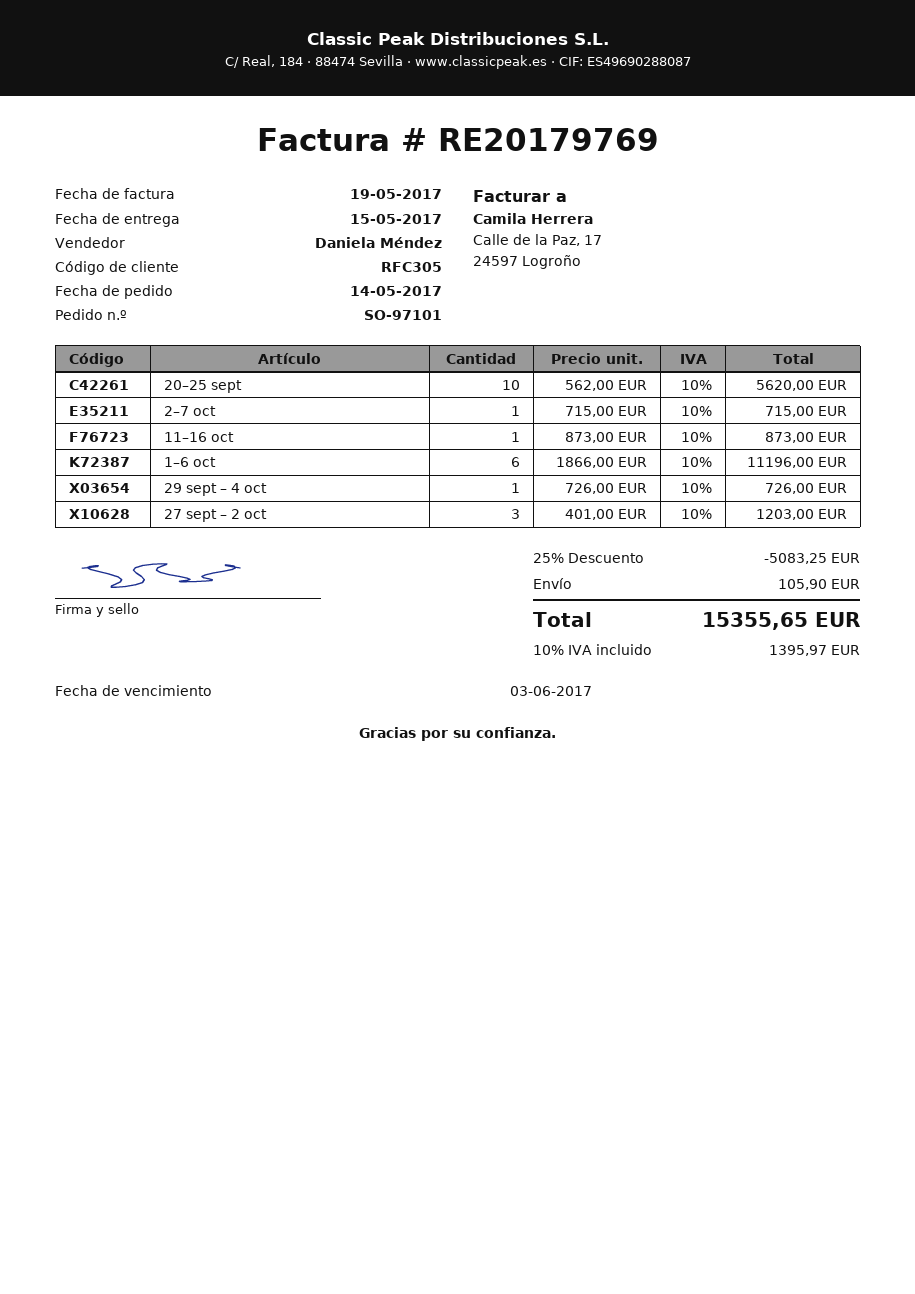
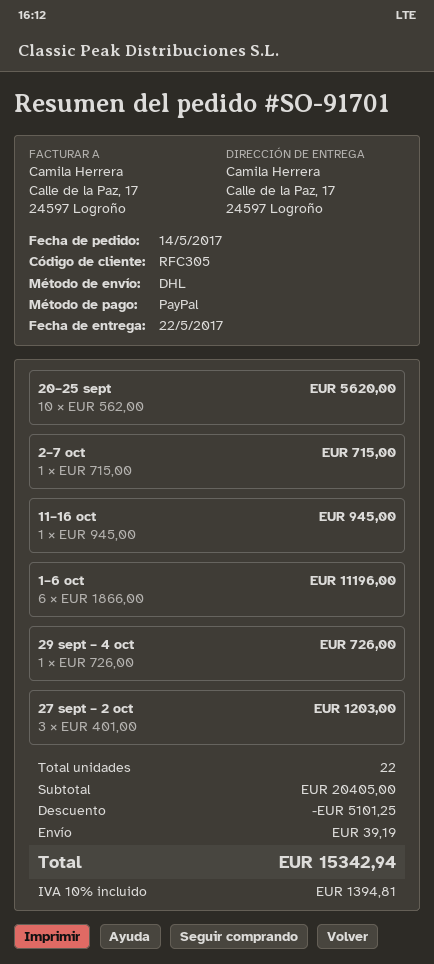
order number: SO-97101 -> SO-91701
delivery date: 2017-05-15 -> 2017-05-22
11–16 oct: 1 x 873.00 = 873.00 -> 1 x 945.00 = 945.00
discount: 5083.25 -> 5101.25
shipping: 105.90 -> 39.19
tax: 10% = 1395.97 -> 10% = 1394.81
total: 15355.65 -> 15342.94

